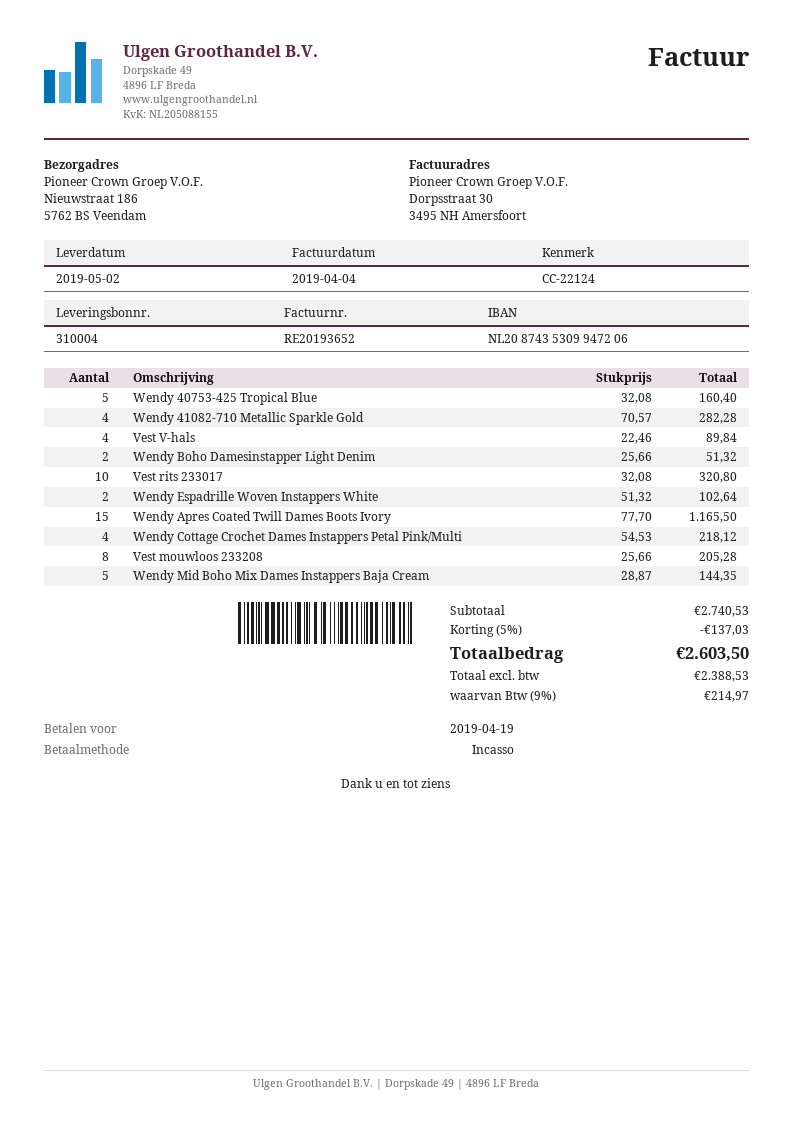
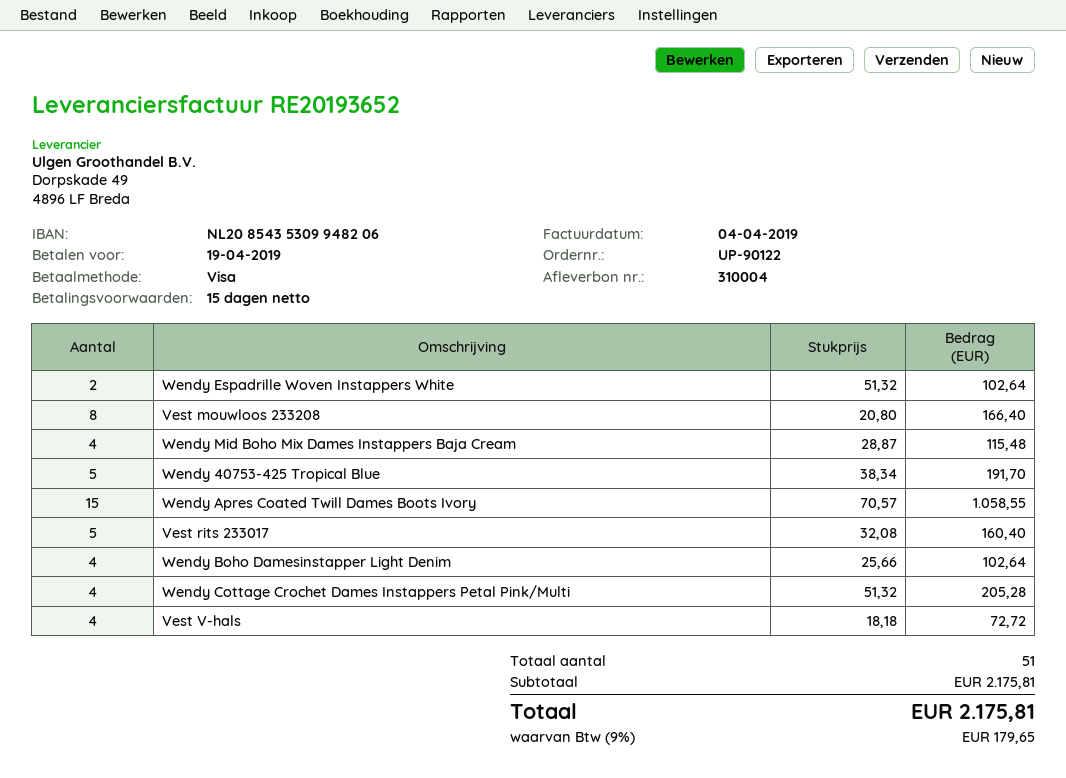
payment method: direct debit -> Visa
bank account: NL2087435309947206 -> NL2085435309948206
Wendy 40753-425 Tropical Blue: 5 x 32.08 = 160.40 -> 5 x 38.34 = 191.70
Wendy 41082-710 Metallic Sparkle Gold: 4 x 70.57 = 282.28 -> none
Vest V-hals: 4 x 22.46 = 89.84 -> 4 x 18.18 = 72.72
Wendy Boho Damesinstapper Light Denim: 2 x 25.66 = 51.32 -> 4 x 25.66 = 102.64
Vest rits 233017: 10 x 32.08 = 320.80 -> 5 x 32.08 = 160.40
Wendy Apres Coated Twill Dames Boots Ivory: 15 x 77.70 = 1165.50 -> 15 x 70.57 = 1058.55
Wendy Cottage Crochet Dames Instappers Petal Pink/Multi: 4 x 54.53 = 218.12 -> 4 x 51.32 = 205.28
Vest mouwloos 233208: 8 x 25.66 = 205.28 -> 8 x 20.80 = 166.40
Wendy Mid Boho Mix Dames Instappers Baja Cream: 5 x 28.87 = 144.35 -> 4 x 28.87 = 115.48
subtotal: 2740.53 -> 2175.81
discount: 5% = 137.03 -> none
tax: 9% = 214.97 -> 9% = 179.65
total: 2603.50 -> 2175.81

